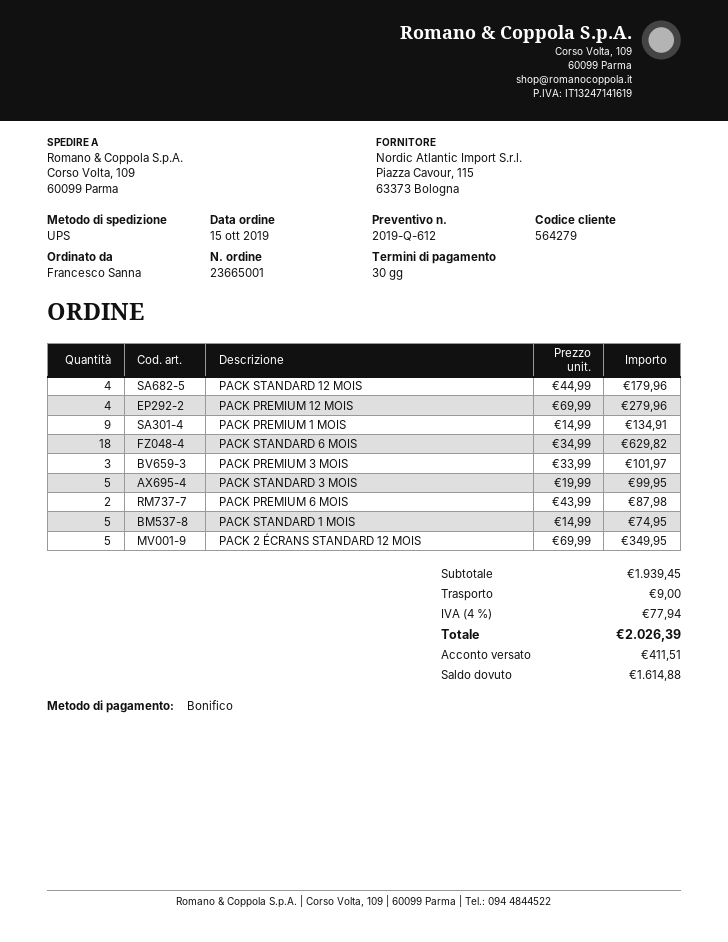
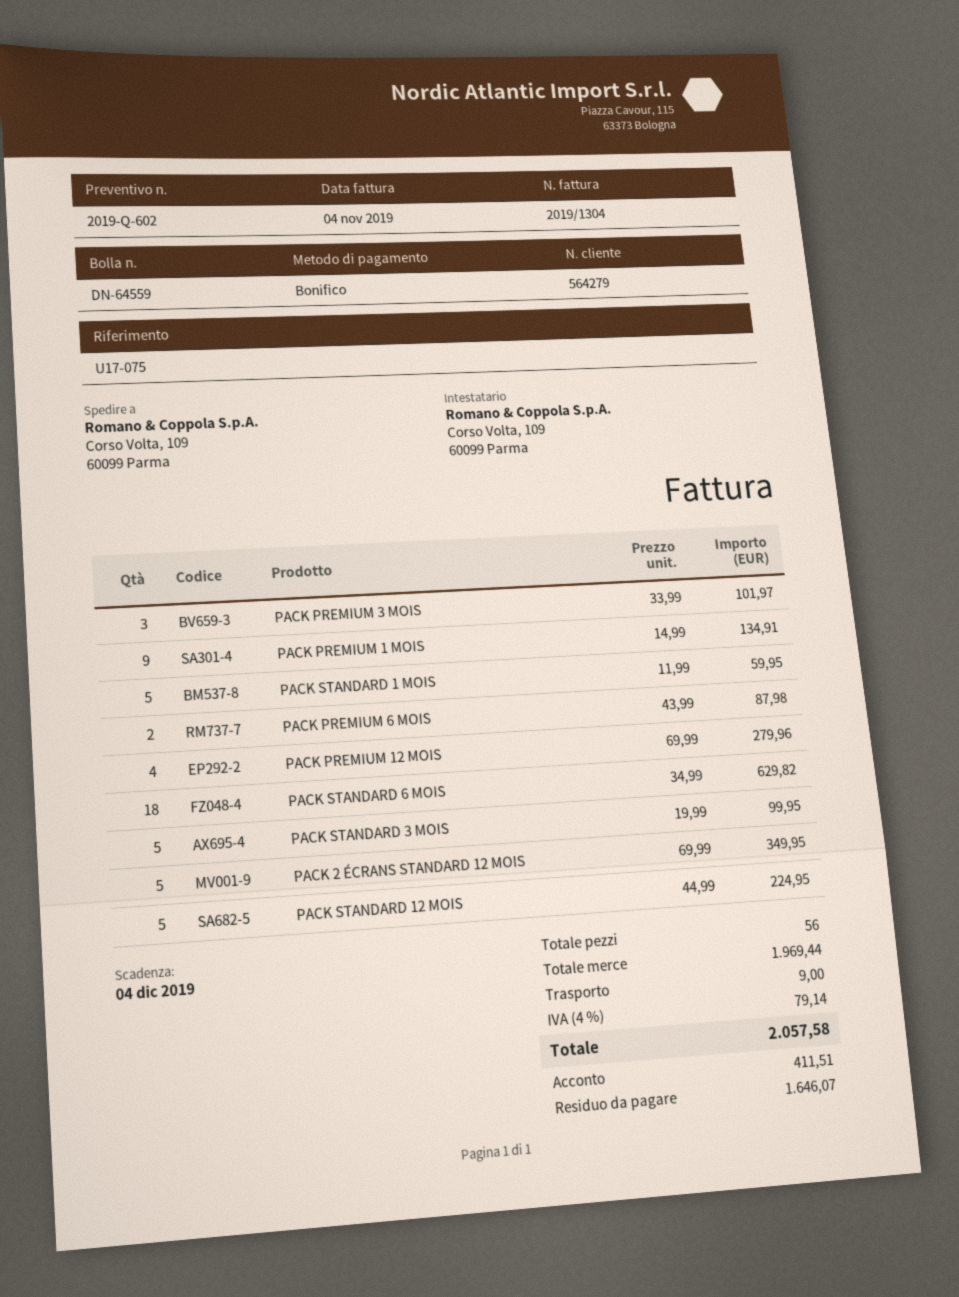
quote number: 2019-Q-612 -> 2019-Q-602
PACK STANDARD 12 MOIS: 4 x 44.99 = 179.96 -> 5 x 44.99 = 224.95
PACK STANDARD 1 MOIS: 5 x 14.99 = 74.95 -> 5 x 11.99 = 59.95
subtotal: 1939.45 -> 1969.44
tax: 4% = 77.94 -> 4% = 79.14
total: 2026.39 -> 2057.58
balance: 1614.88 -> 1646.07

